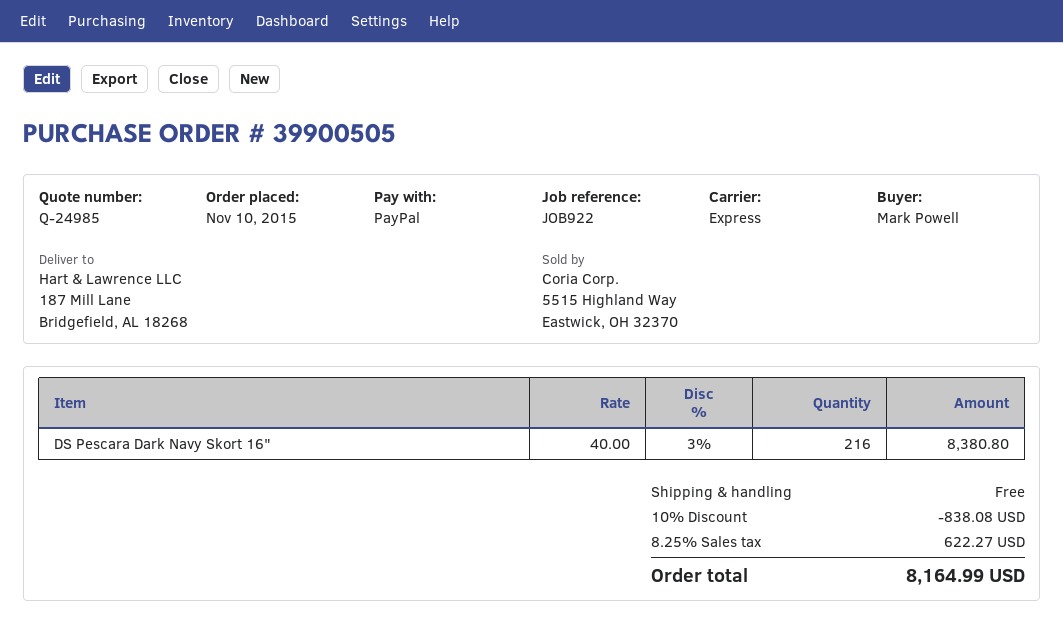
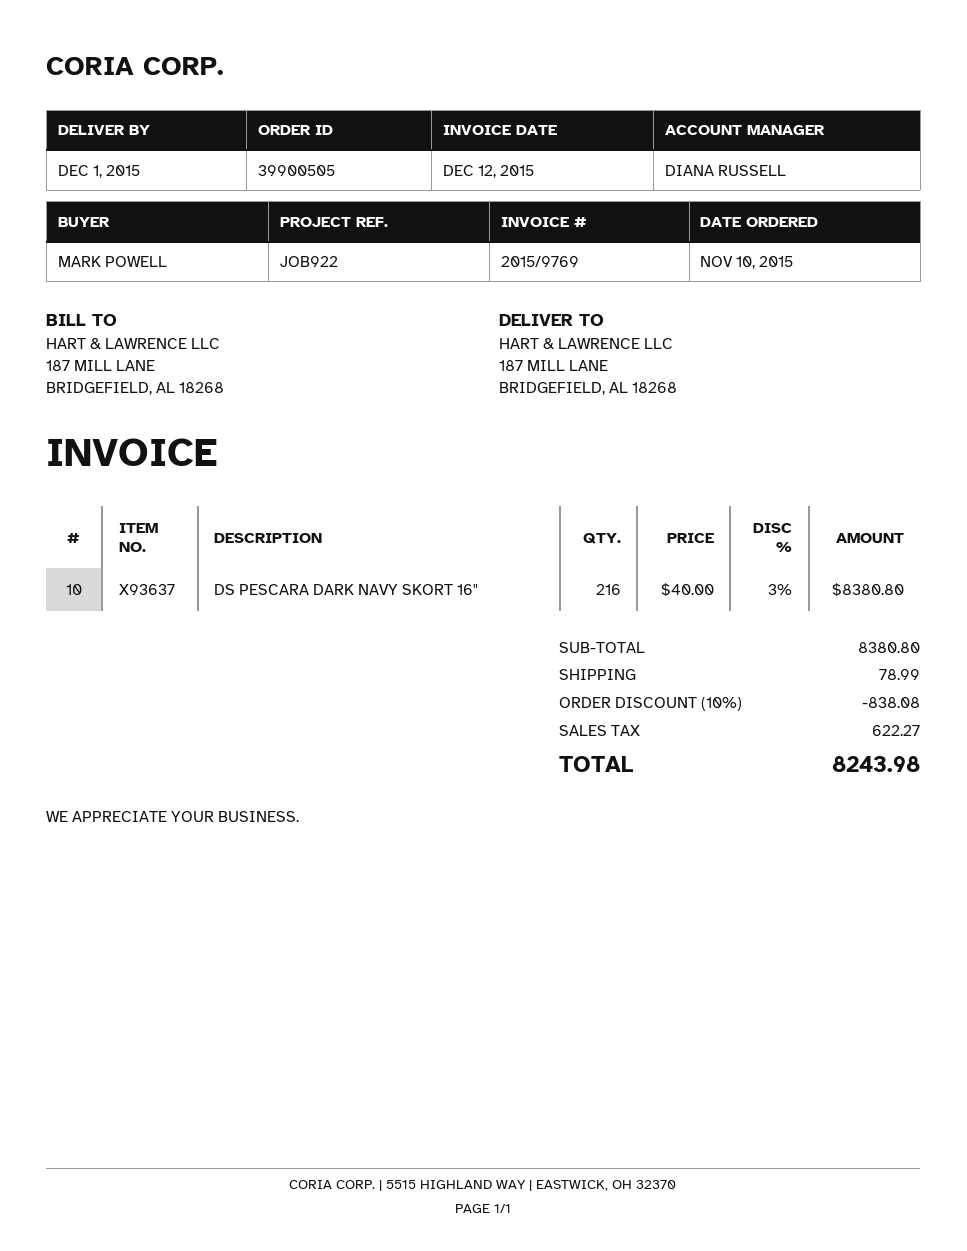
shipping: 0.00 -> 78.99
total: 8164.99 -> 8243.98

